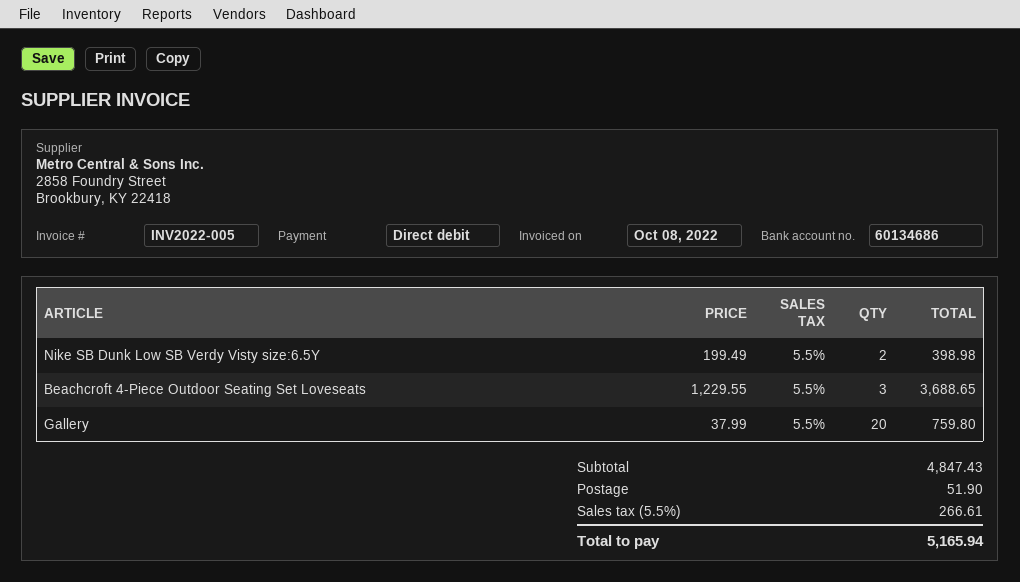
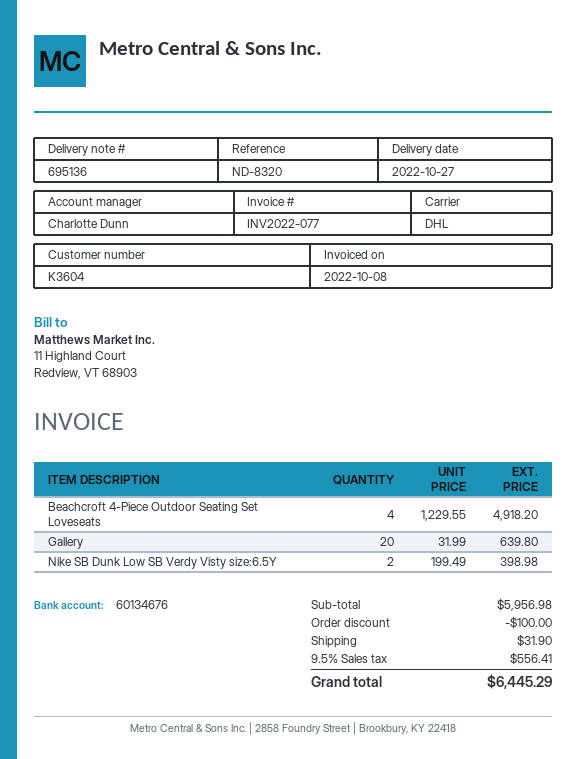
invoice number: INV2022-005 -> INV2022-077
bank account: 60134686 -> 60134676
Beachcroft 4-Piece Outdoor Seating Set Loveseats: 3 x 1229.55 = 3688.65 -> 4 x 1229.55 = 4918.20
Gallery: 20 x 37.99 = 759.80 -> 20 x 31.99 = 639.80
subtotal: 4847.43 -> 5956.98
discount: none -> 100.00
shipping: 51.90 -> 31.90
tax: 5.5% = 266.61 -> 9.5% = 556.41
total: 5165.94 -> 6445.29

